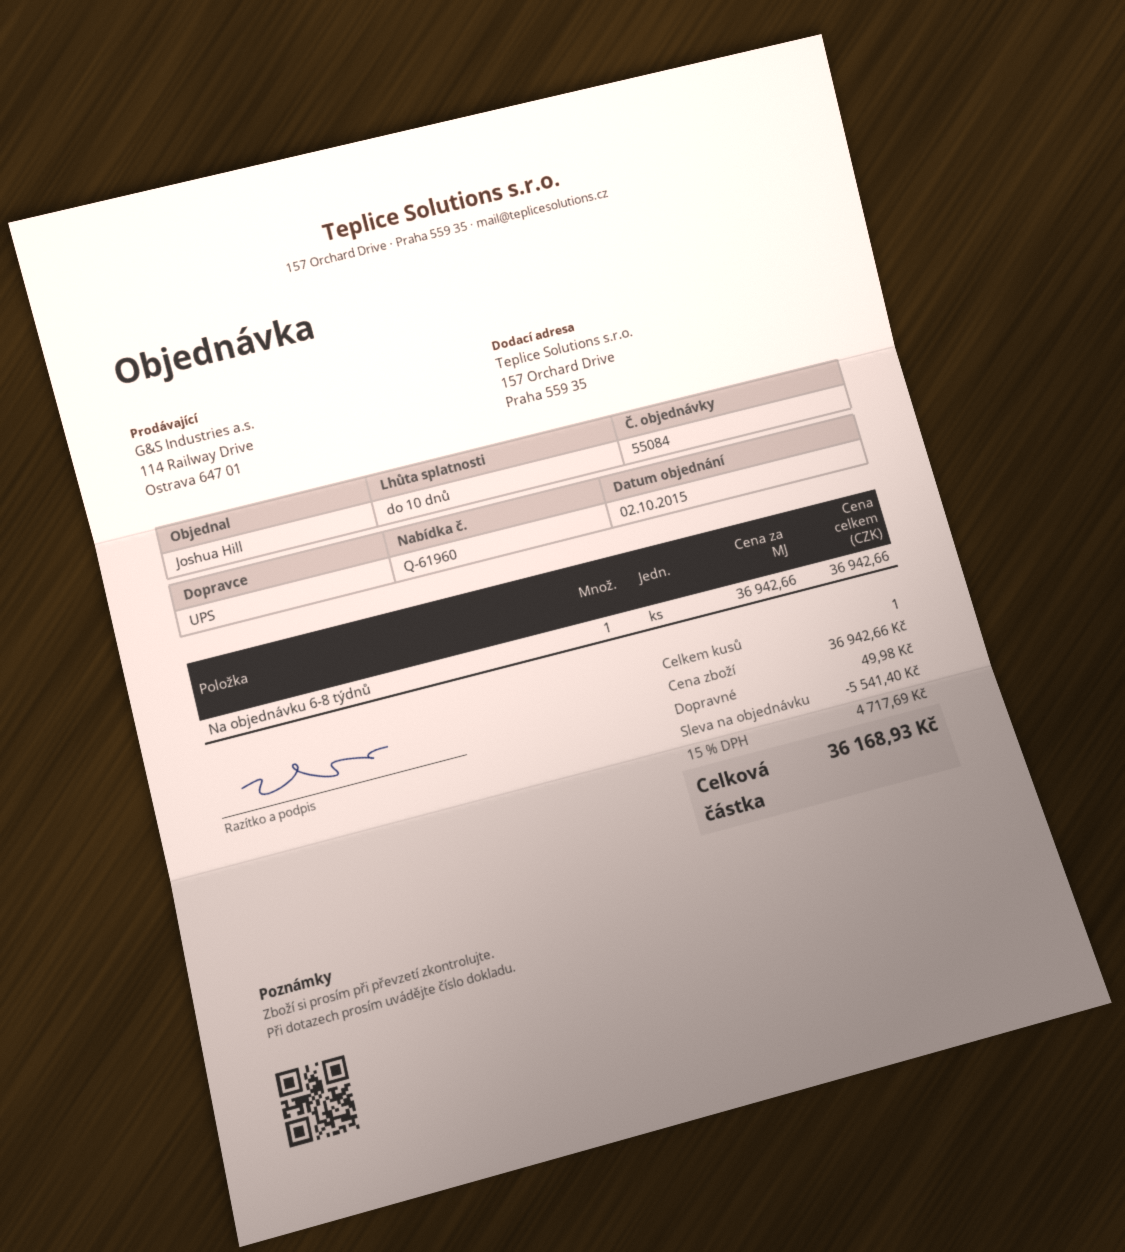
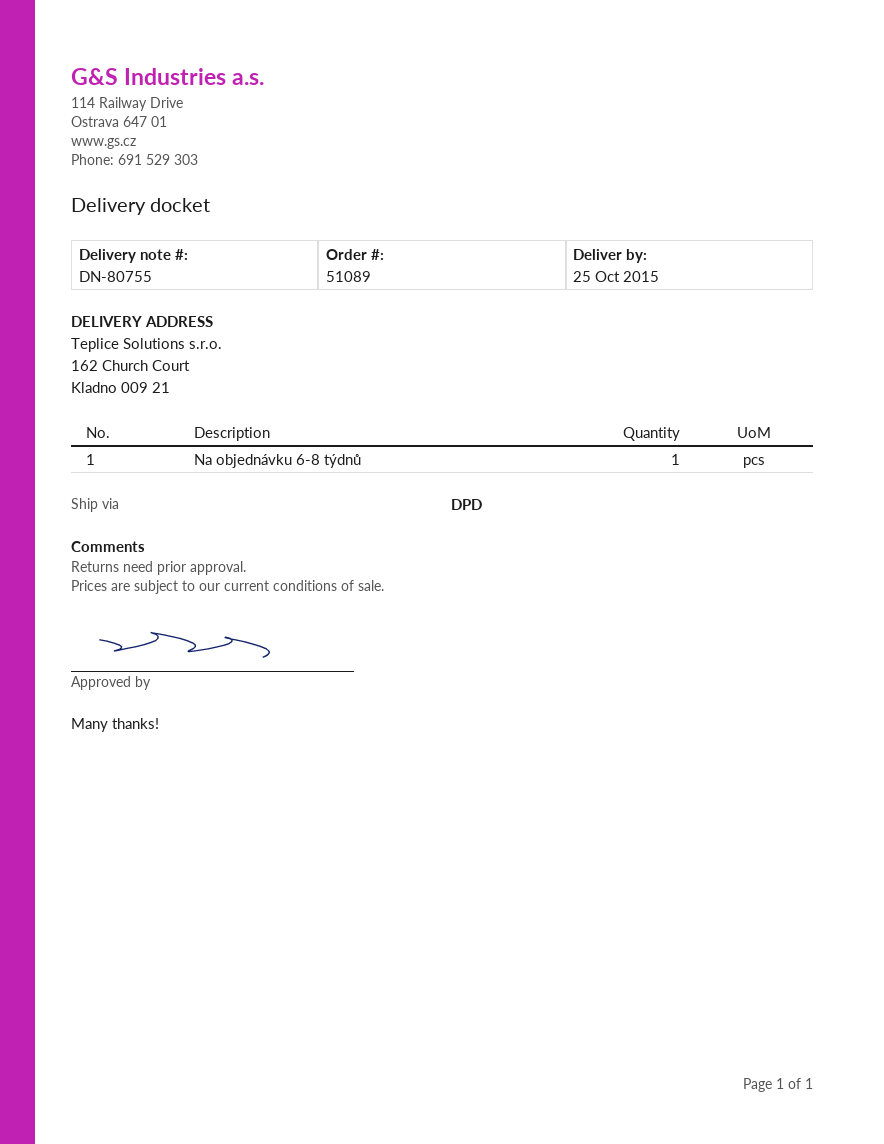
order number: 55084 -> 51089
shipping method: UPS -> DPD
ship to: 157 Orchard Drive, Praha 559 35 -> 162 Church Court, Kladno 009 21

